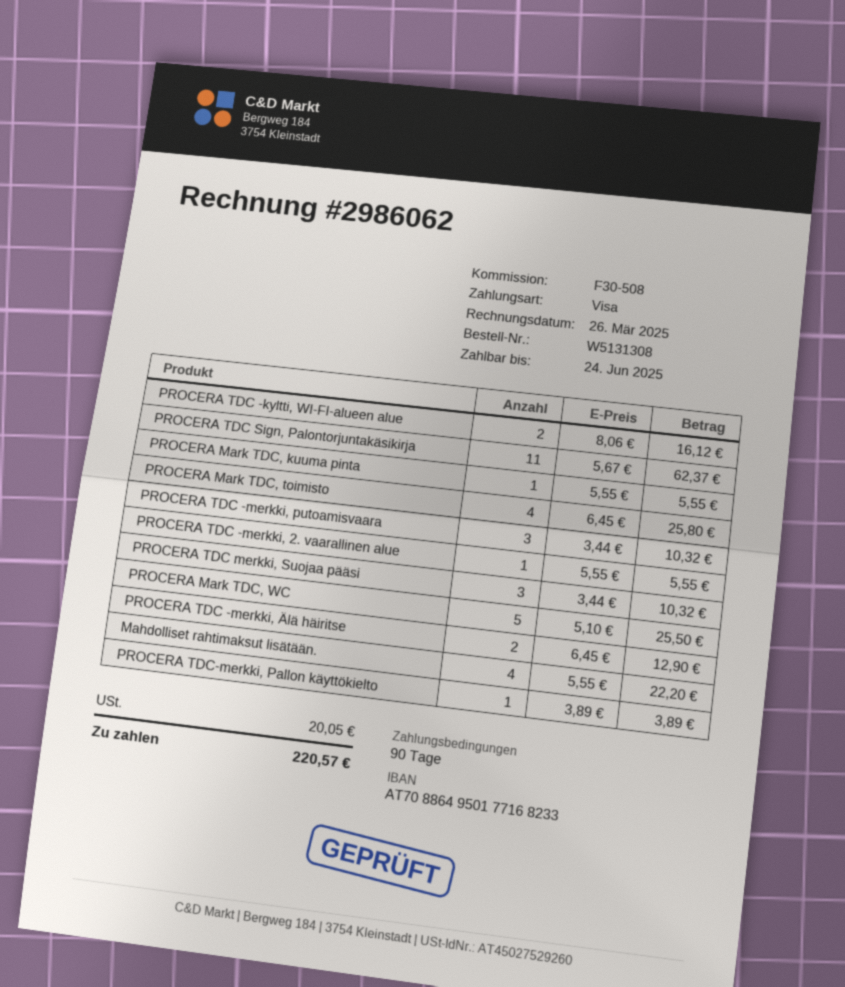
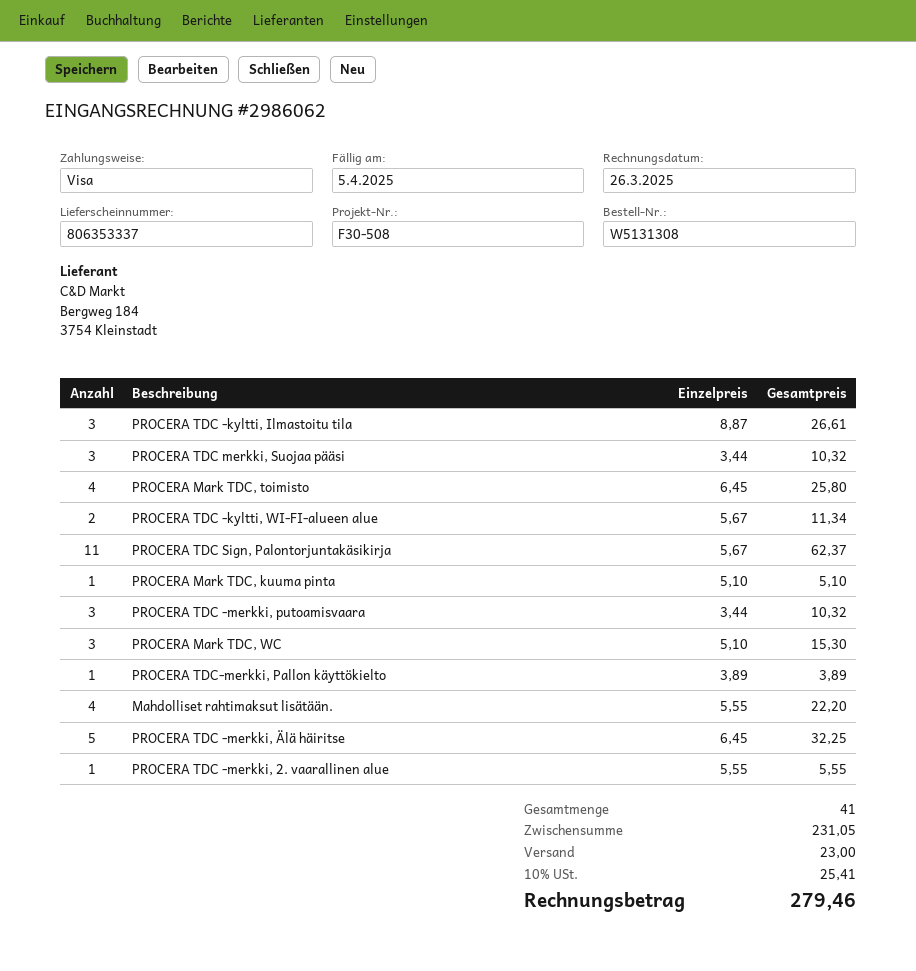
due date: 2025-06-24 -> 2025-04-05
PROCERA TDC -kyltti, WI-FI-alueen alue: 2 x 8.06 = 16.12 -> 2 x 5.67 = 11.34
PROCERA Mark TDC, kuuma pinta: 1 x 5.55 = 5.55 -> 1 x 5.10 = 5.10
PROCERA Mark TDC, WC: 5 x 5.10 = 25.50 -> 3 x 5.10 = 15.30
PROCERA TDC -merkki, Älä häiritse: 2 x 6.45 = 12.90 -> 5 x 6.45 = 32.25
PROCERA TDC -kyltti, Ilmastoitu tila: none -> 3 x 8.87 = 26.61
shipping: none -> 23.00
tax: 20.05 -> 25.41
total: 220.57 -> 279.46

